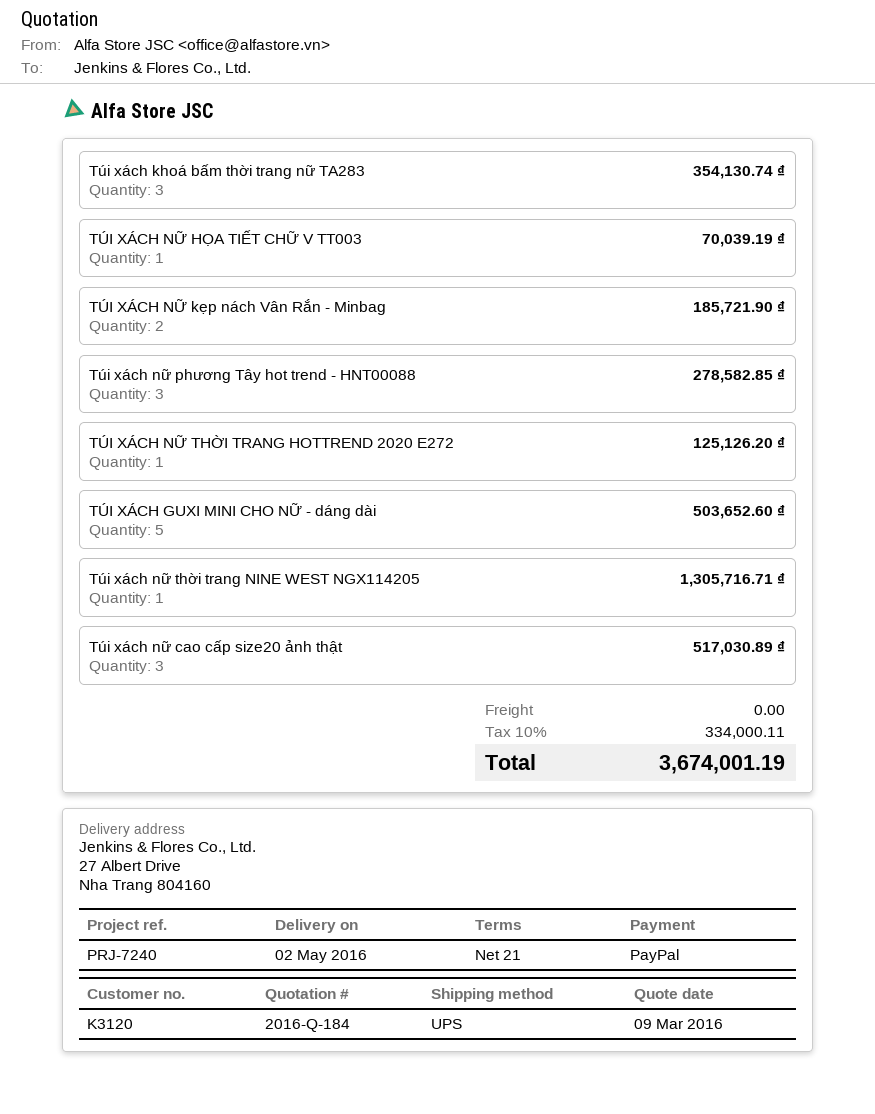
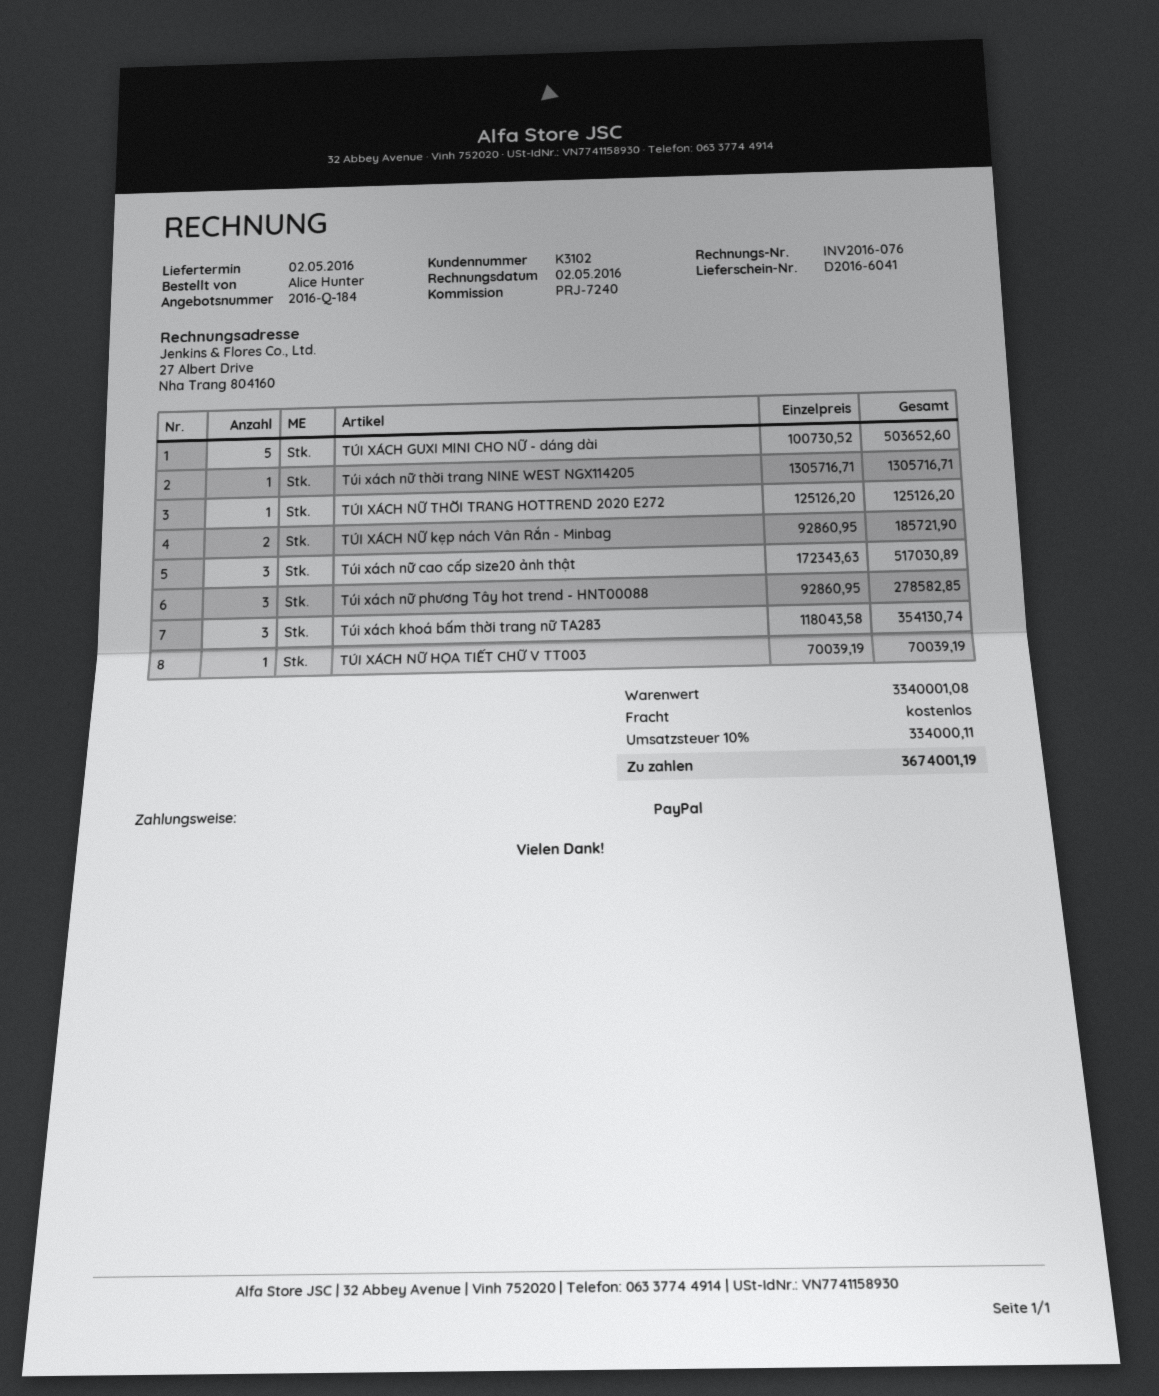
customer number: K3120 -> K3102

